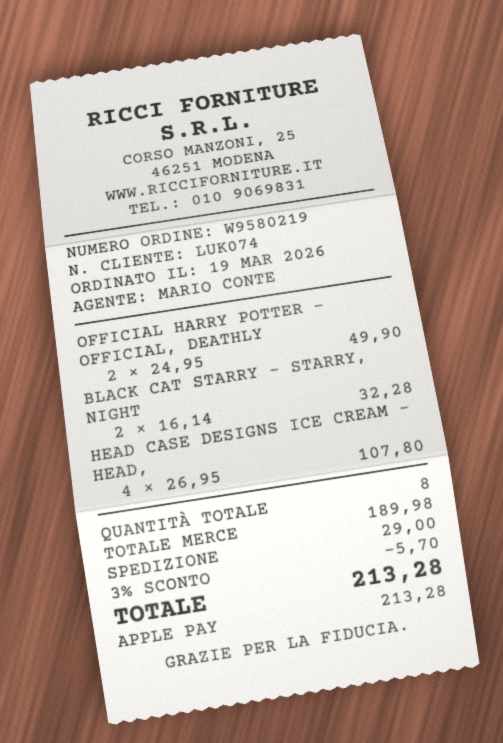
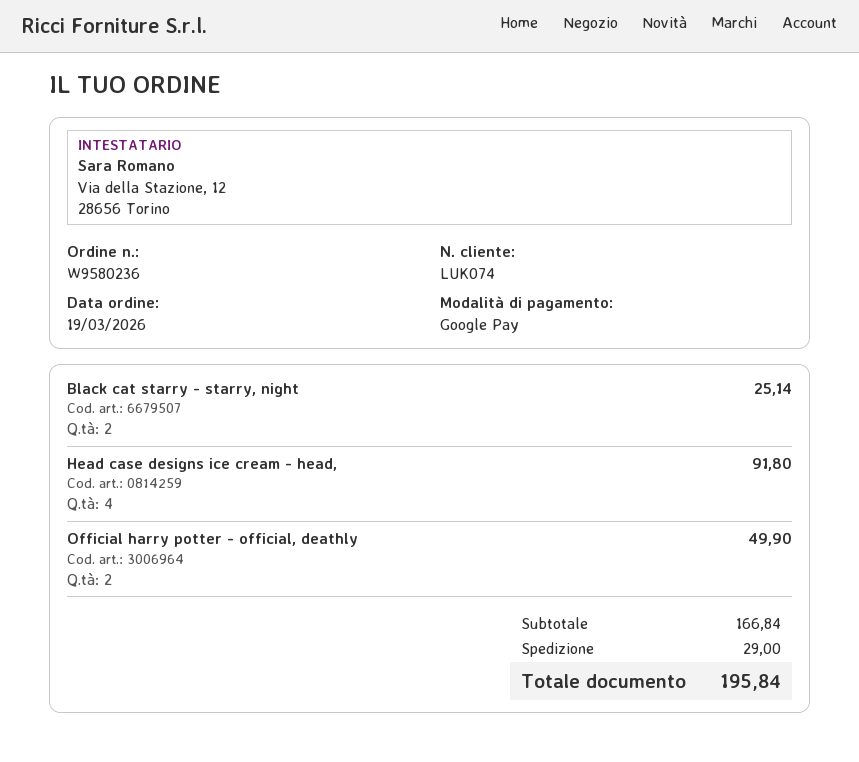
order number: W9580219 -> W9580236
payment method: Apple Pay -> Google Pay
BLACK CAT STARRY - STARRY, NIGHT: 2 for 32.28 -> 2 for 25.14
HEAD CASE DESIGNS ICE CREAM - HEAD,: 4 for 107.80 -> 4 for 91.80
subtotal: 189.98 -> 166.84
discount: 3% = 5.70 -> none
total: 213.28 -> 195.84

